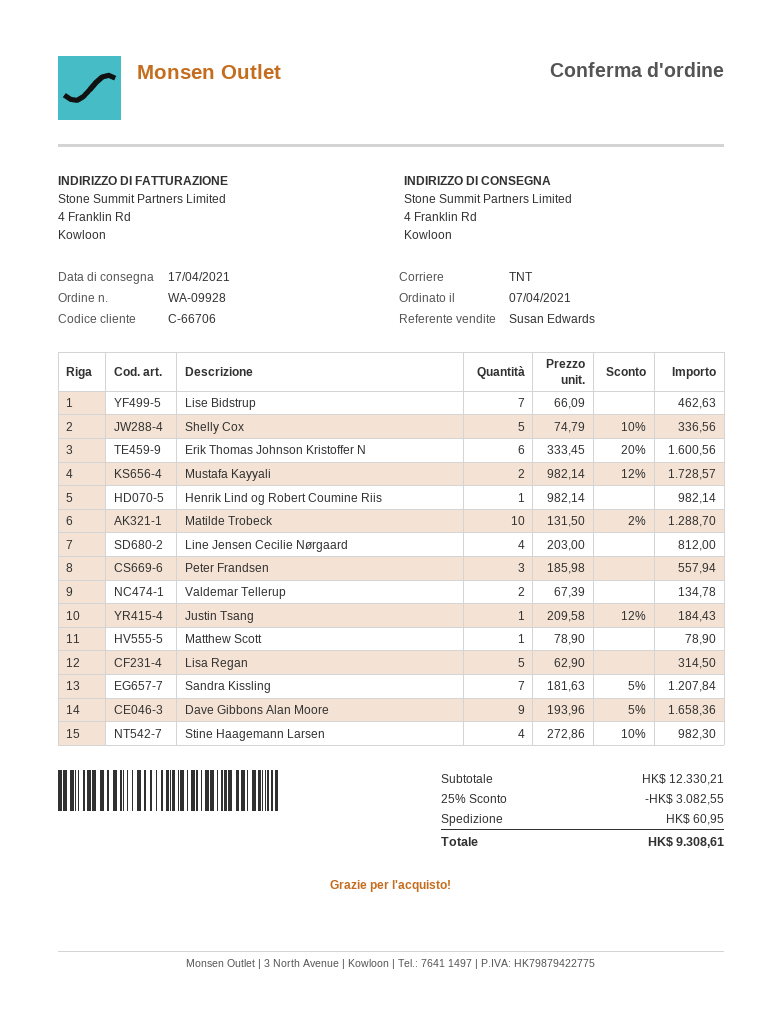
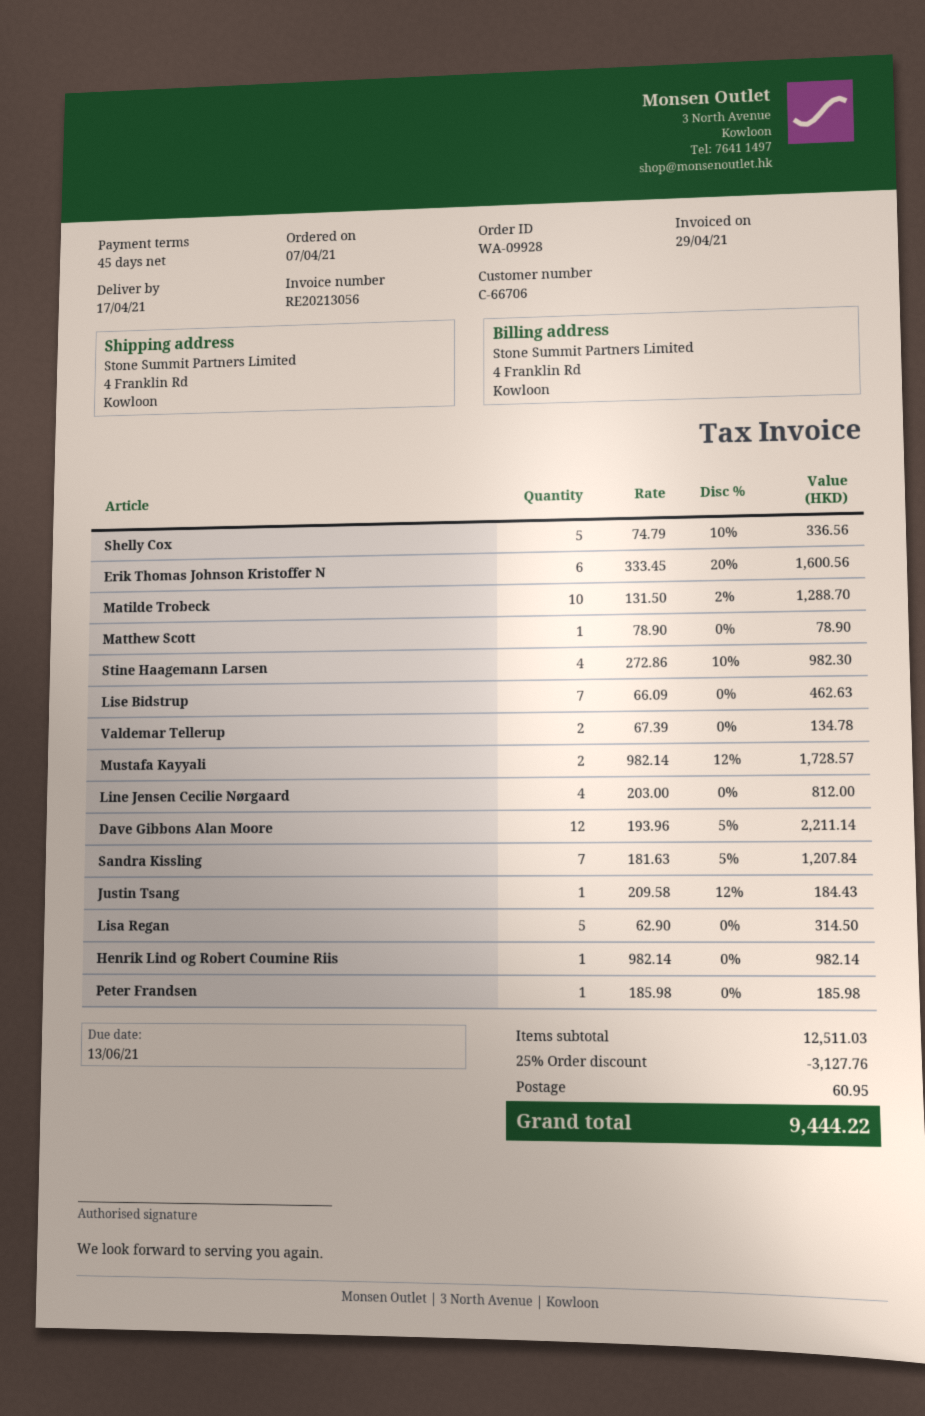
Peter Frandsen: 3 x 185.98 = 557.94 -> 1 x 185.98 = 185.98
Dave Gibbons Alan Moore: 9 x 193.96 - 5% = 1658.36 -> 12 x 193.96 - 5% = 2211.14
subtotal: 12330.21 -> 12511.03
discount: 25% = 3082.55 -> 25% = 3127.76
total: 9308.61 -> 9444.22

